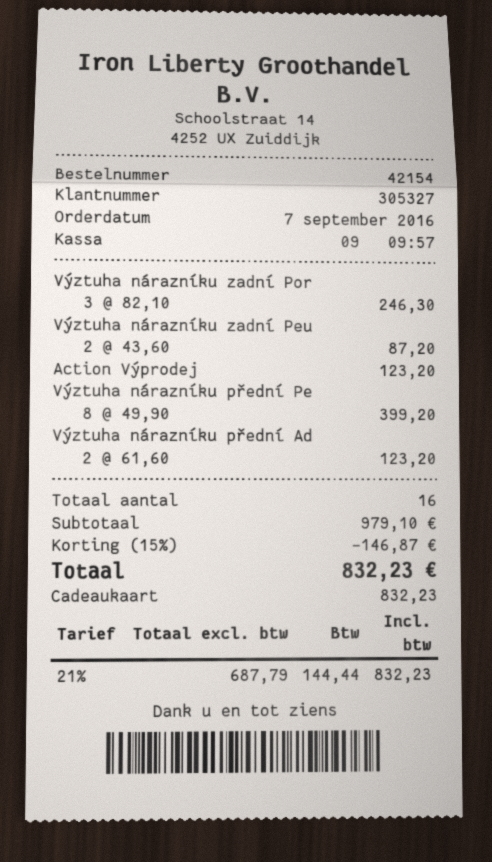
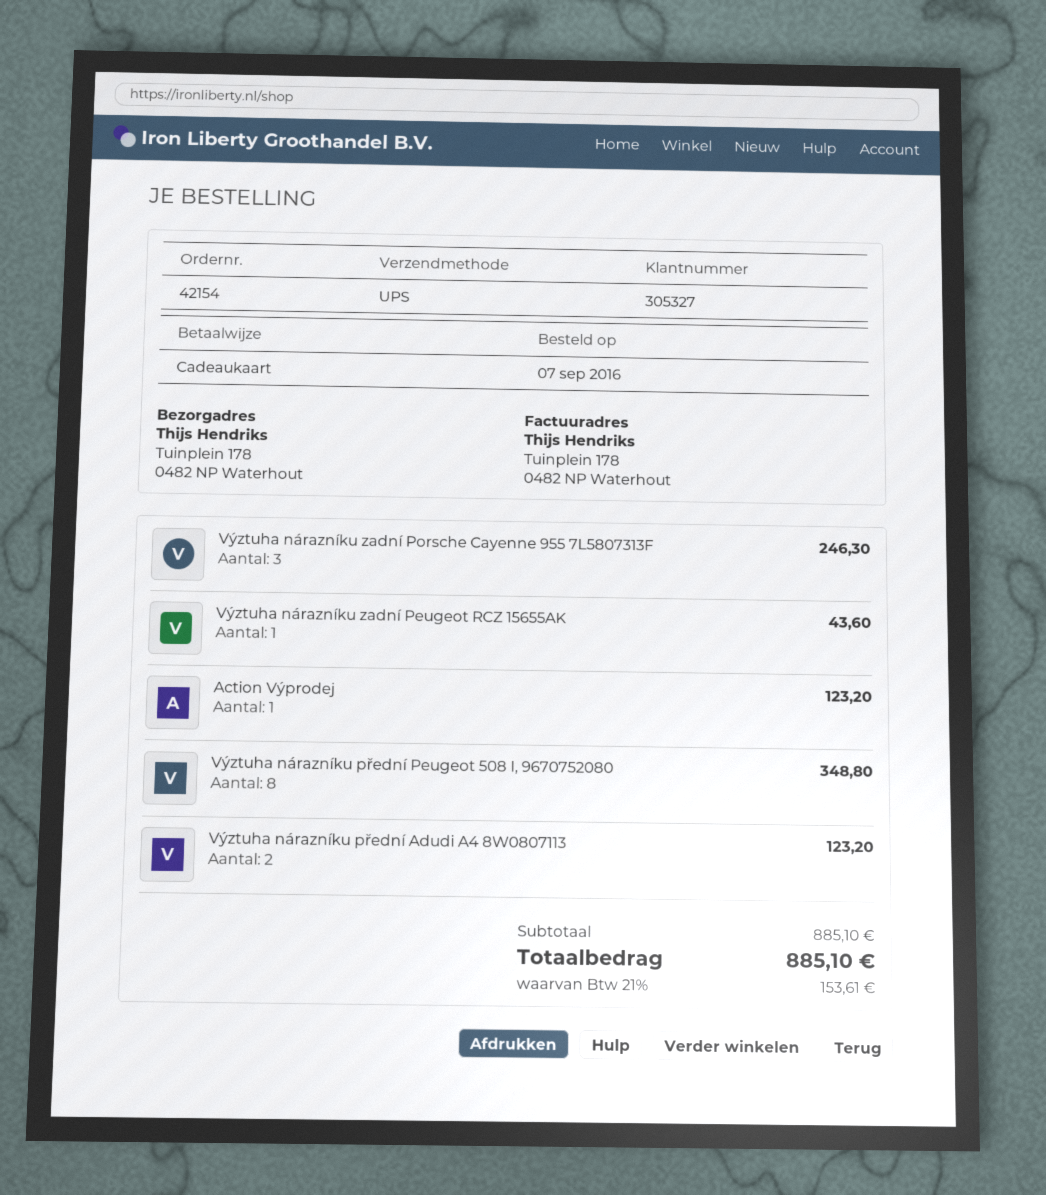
Výztuha nárazníku zadní Peu: 2 for 87.20 -> 1 for 43.60
Výztuha nárazníku přední Pe: 8 for 399.20 -> 8 for 348.80
subtotal: 979.10 -> 885.10
discount: 15% = 146.87 -> none
tax: 21% = 144.44 -> 21% = 153.61
total: 832.23 -> 885.10

